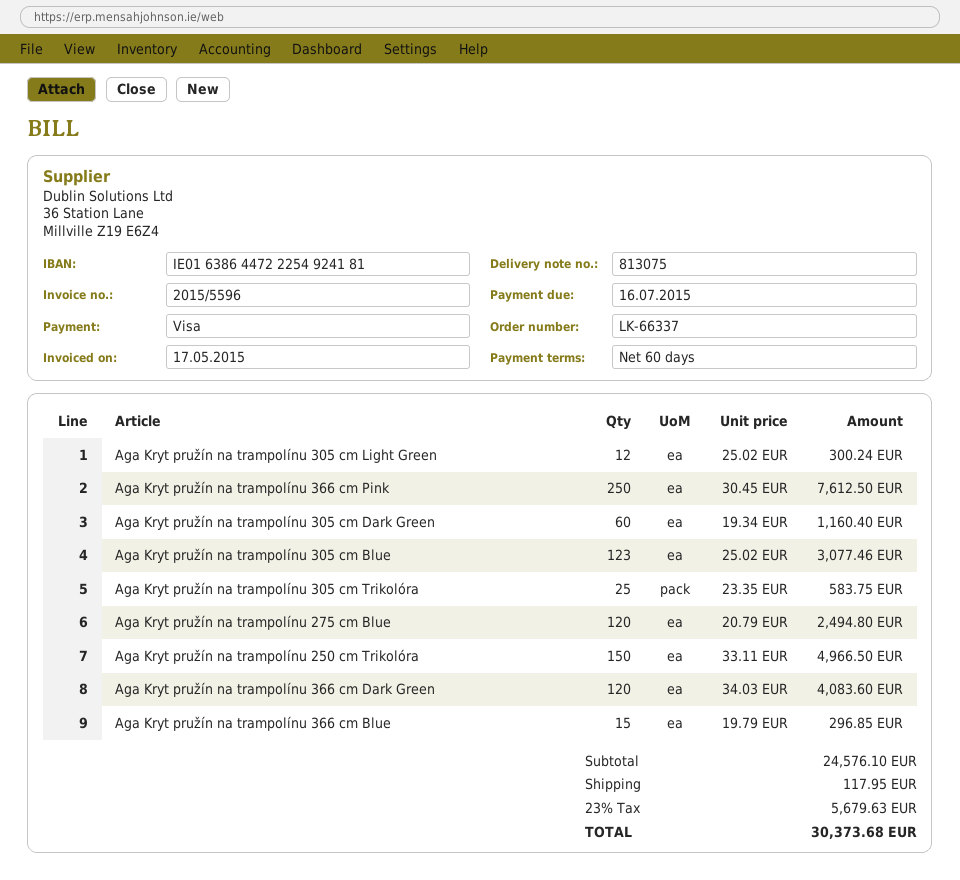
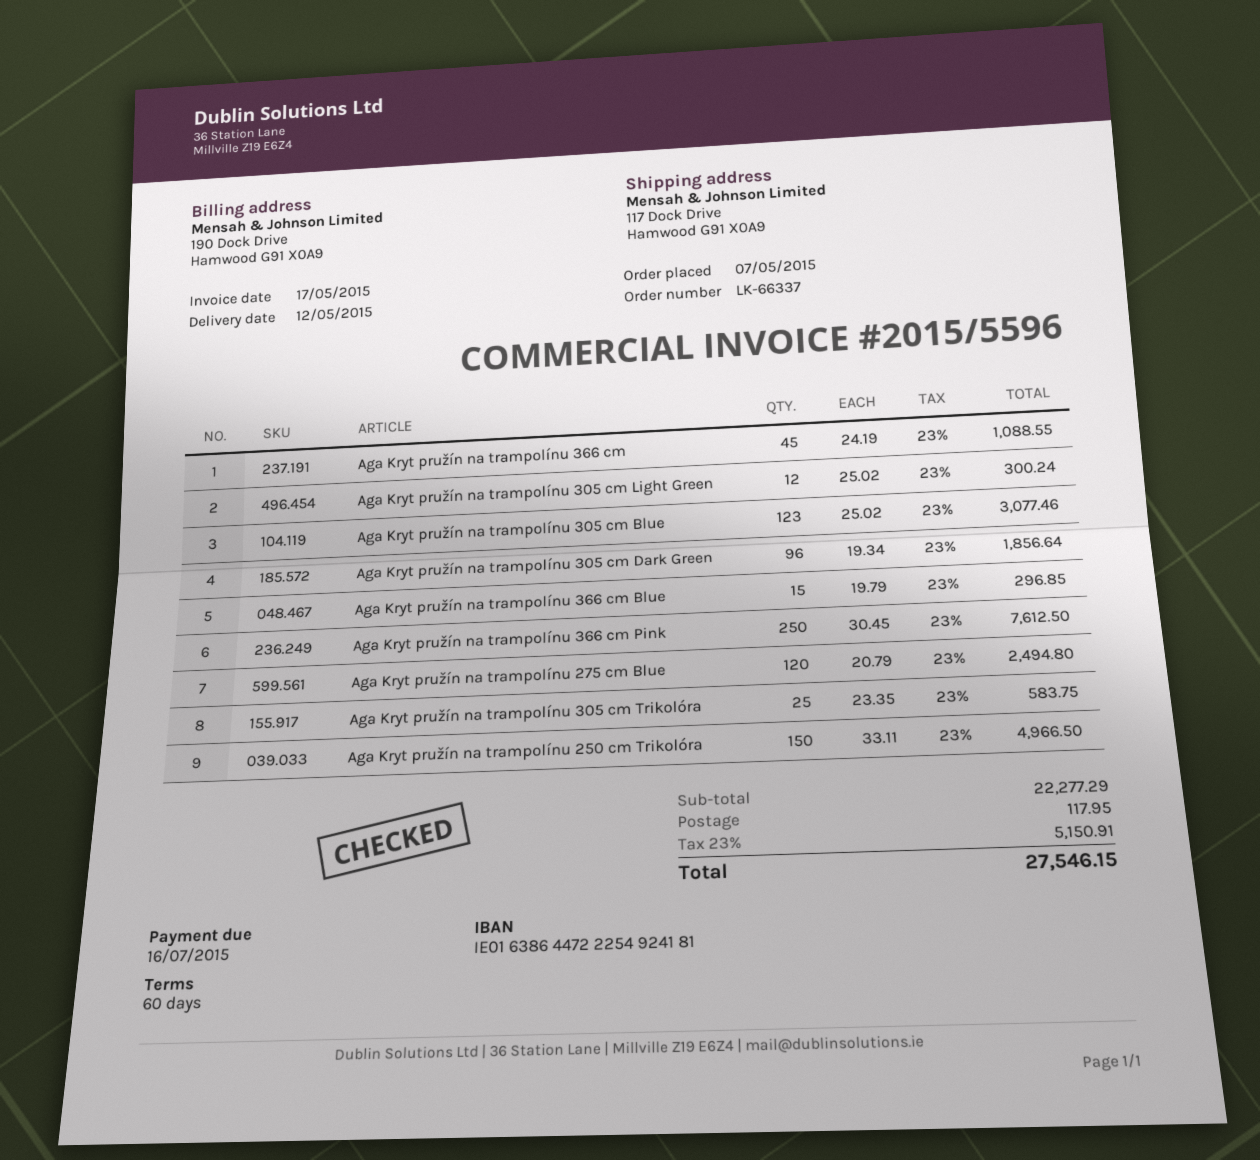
Aga Kryt pružín na trampolínu 305 cm Dark Green: 60 x 19.34 = 1160.40 -> 96 x 19.34 = 1856.64
Aga Kryt pružín na trampolínu 366 cm Dark Green: 120 x 34.03 = 4083.60 -> none
Aga Kryt pružín na trampolínu 366 cm: none -> 45 x 24.19 = 1088.55
subtotal: 24576.10 -> 22277.29
tax: 23% = 5679.63 -> 23% = 5150.91
total: 30373.68 -> 27546.15

